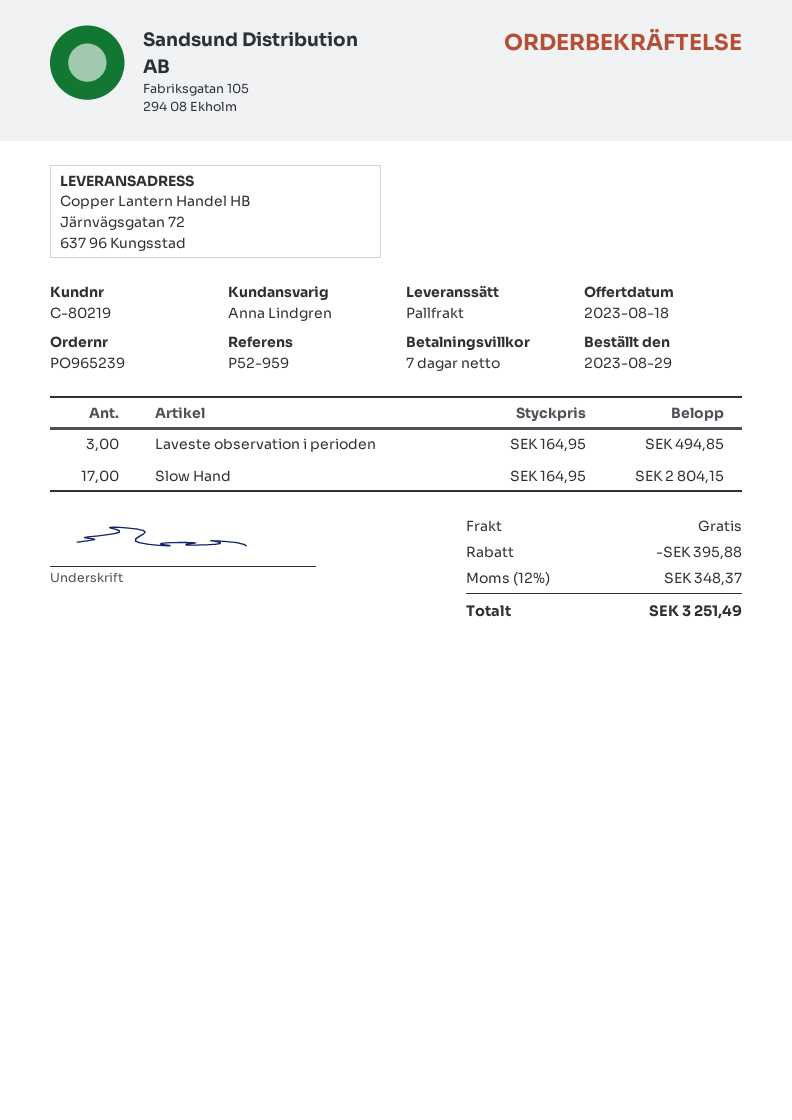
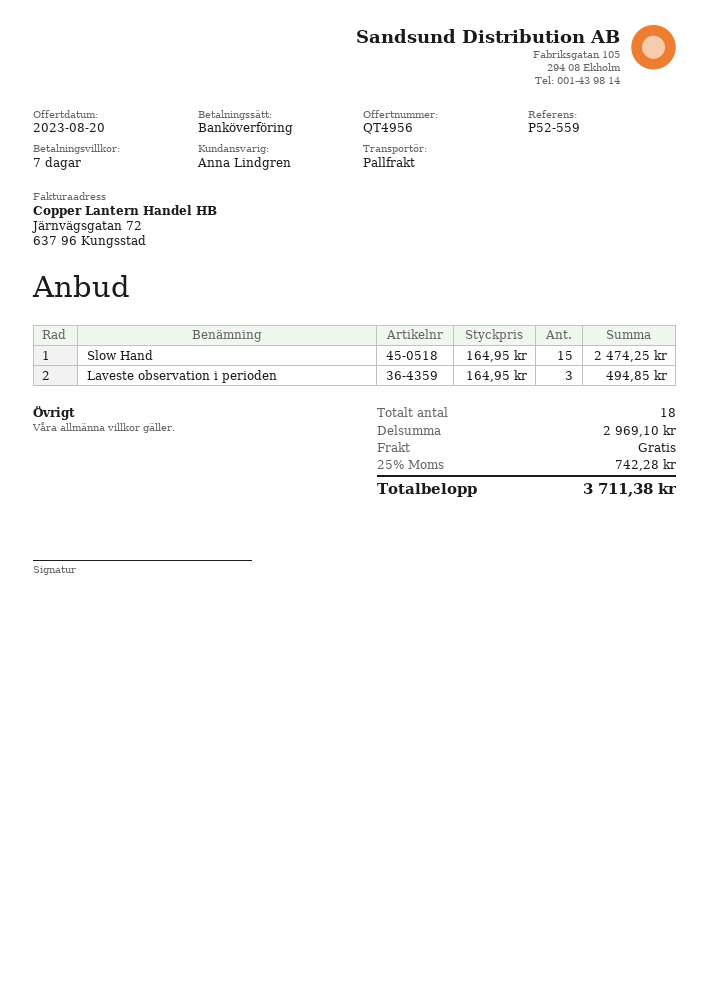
quote date: 2023-08-18 -> 2023-08-20
reference: P52-959 -> P52-559
Slow Hand: 17 x 164.95 = 2804.15 -> 15 x 164.95 = 2474.25
discount: 395.88 -> none
tax: 12% = 348.37 -> 25% = 742.28
total: 3251.49 -> 3711.38

